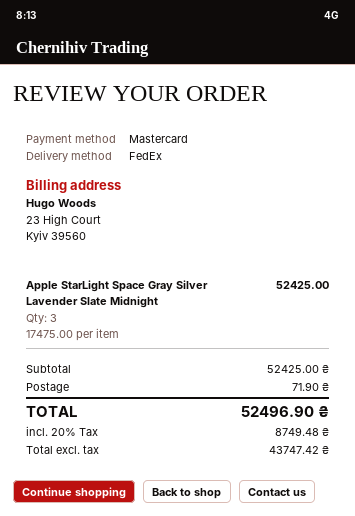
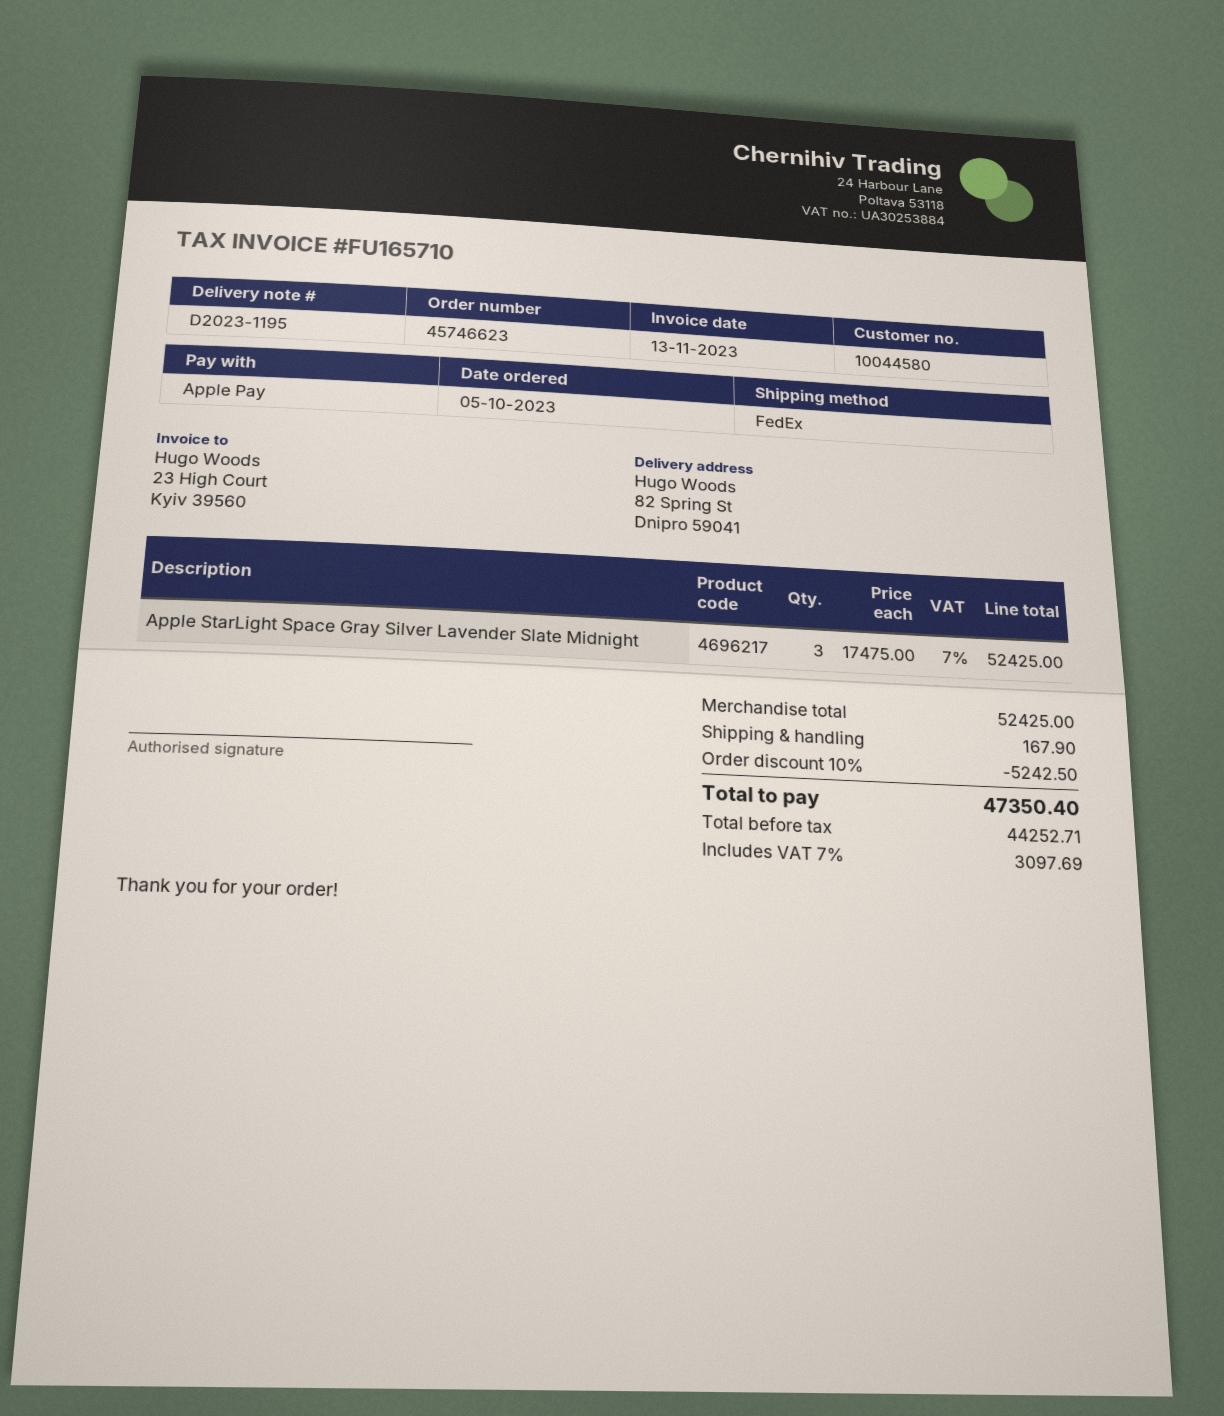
payment method: Mastercard -> Apple Pay
discount: none -> 10% = 5242.50
shipping: 71.90 -> 167.90
net: 43747.42 -> 44252.71
tax: 20% = 8749.48 -> 7% = 3097.69
total: 52496.90 -> 47350.40

